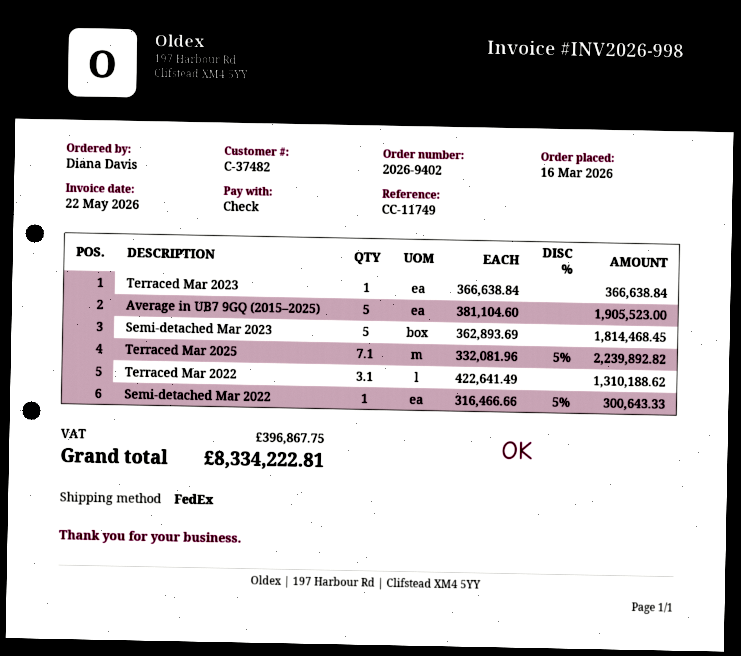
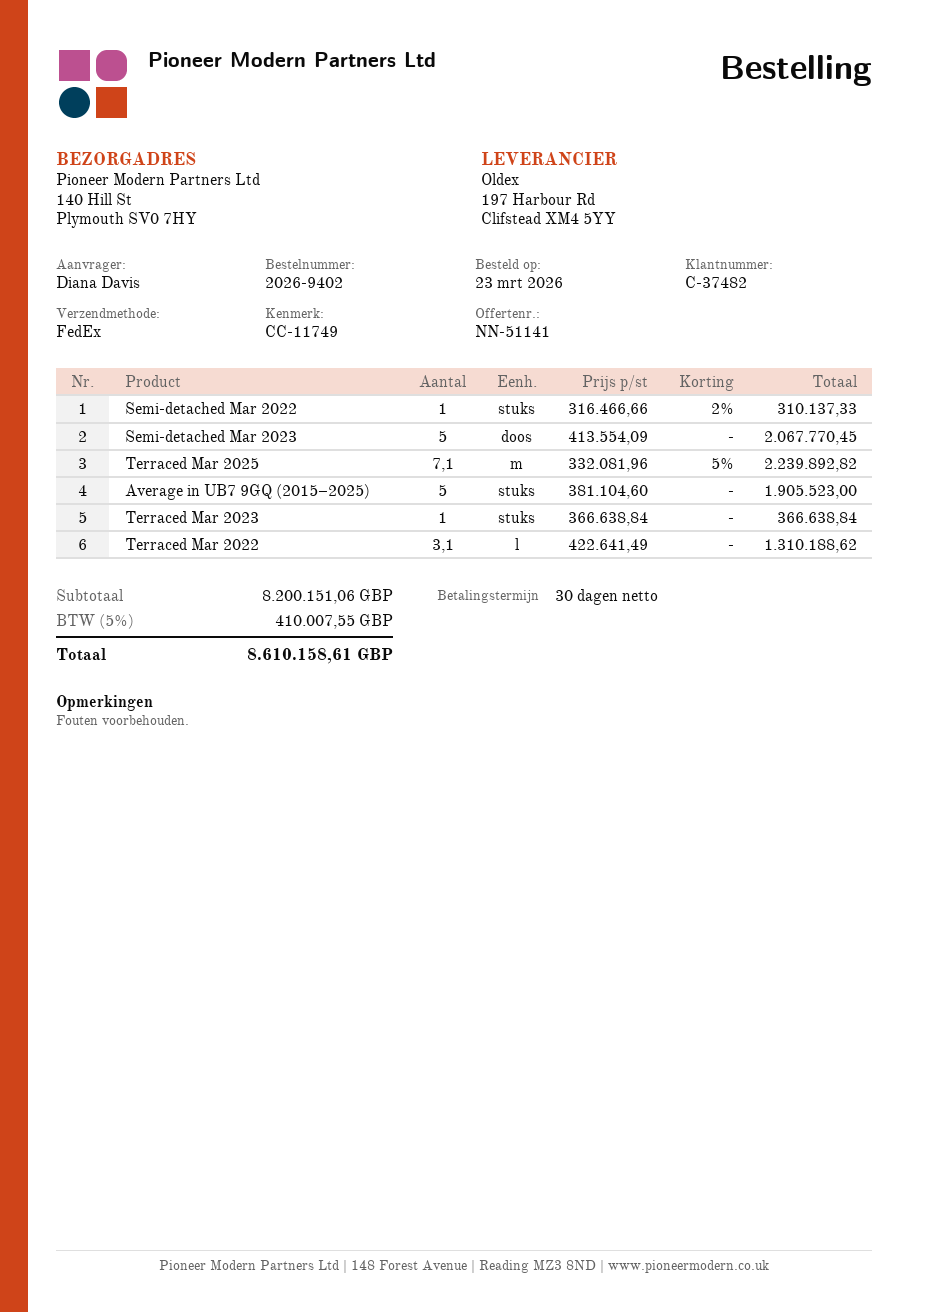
order date: 2026-03-16 -> 2026-03-23
Semi-detached Mar 2023: 5 x 362893.69 = 1814468.45 -> 5 x 413554.09 = 2067770.45
Semi-detached Mar 2022: 1 x 316466.66 - 5% = 300643.33 -> 1 x 316466.66 - 2% = 310137.33
tax: 396867.75 -> 410007.55
total: 8334222.81 -> 8610158.61

